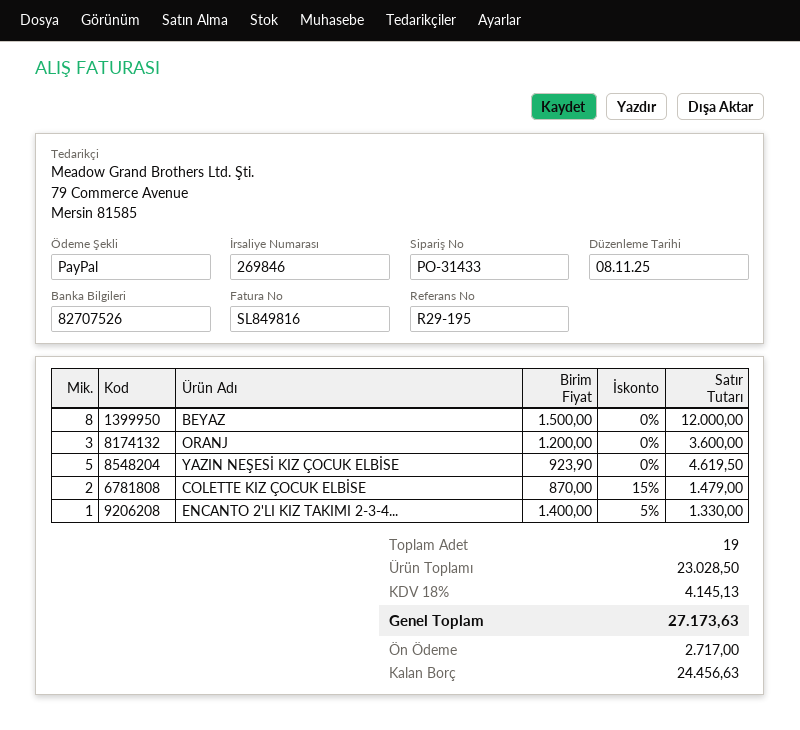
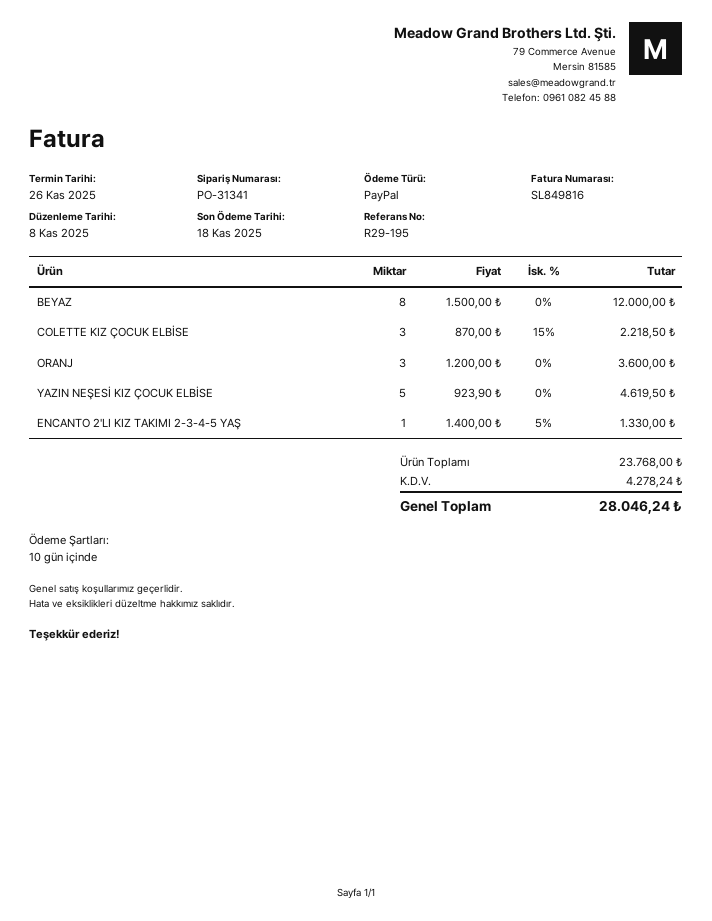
order number: PO-31433 -> PO-31341
COLETTE KIZ ÇOCUK ELBİSE: 2 x 870.00 - 15% = 1479.00 -> 3 x 870.00 - 15% = 2218.50
subtotal: 23028.50 -> 23768.00
tax: 4145.13 -> 4278.24
total: 27173.63 -> 28046.24

